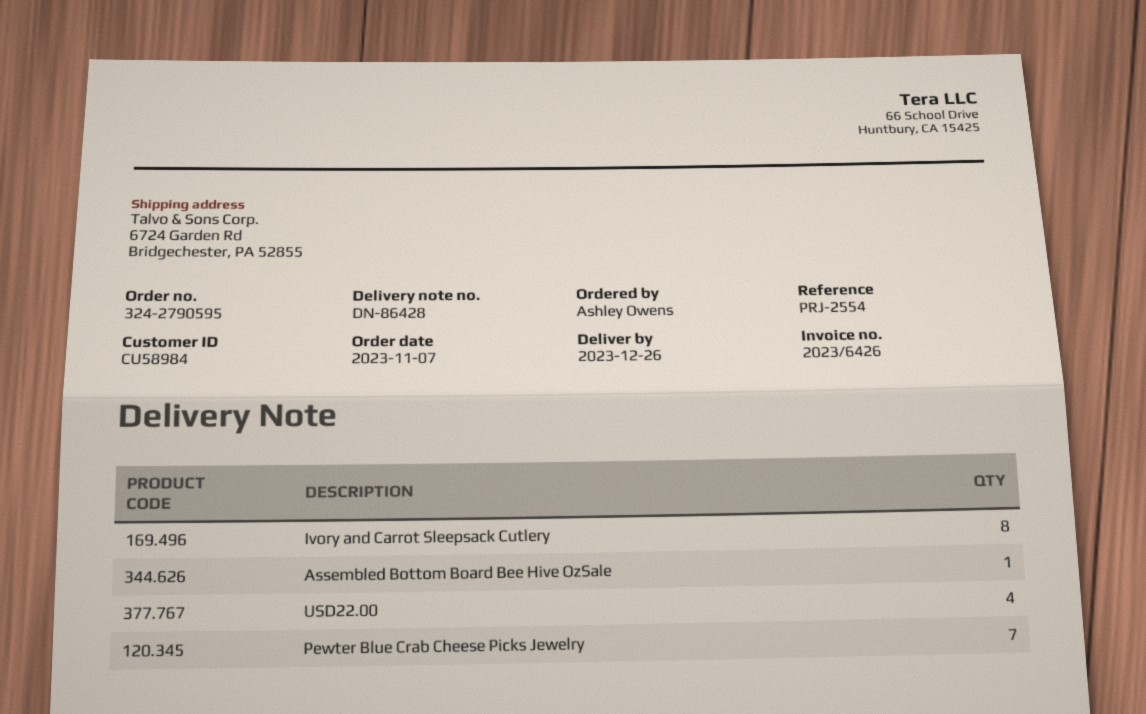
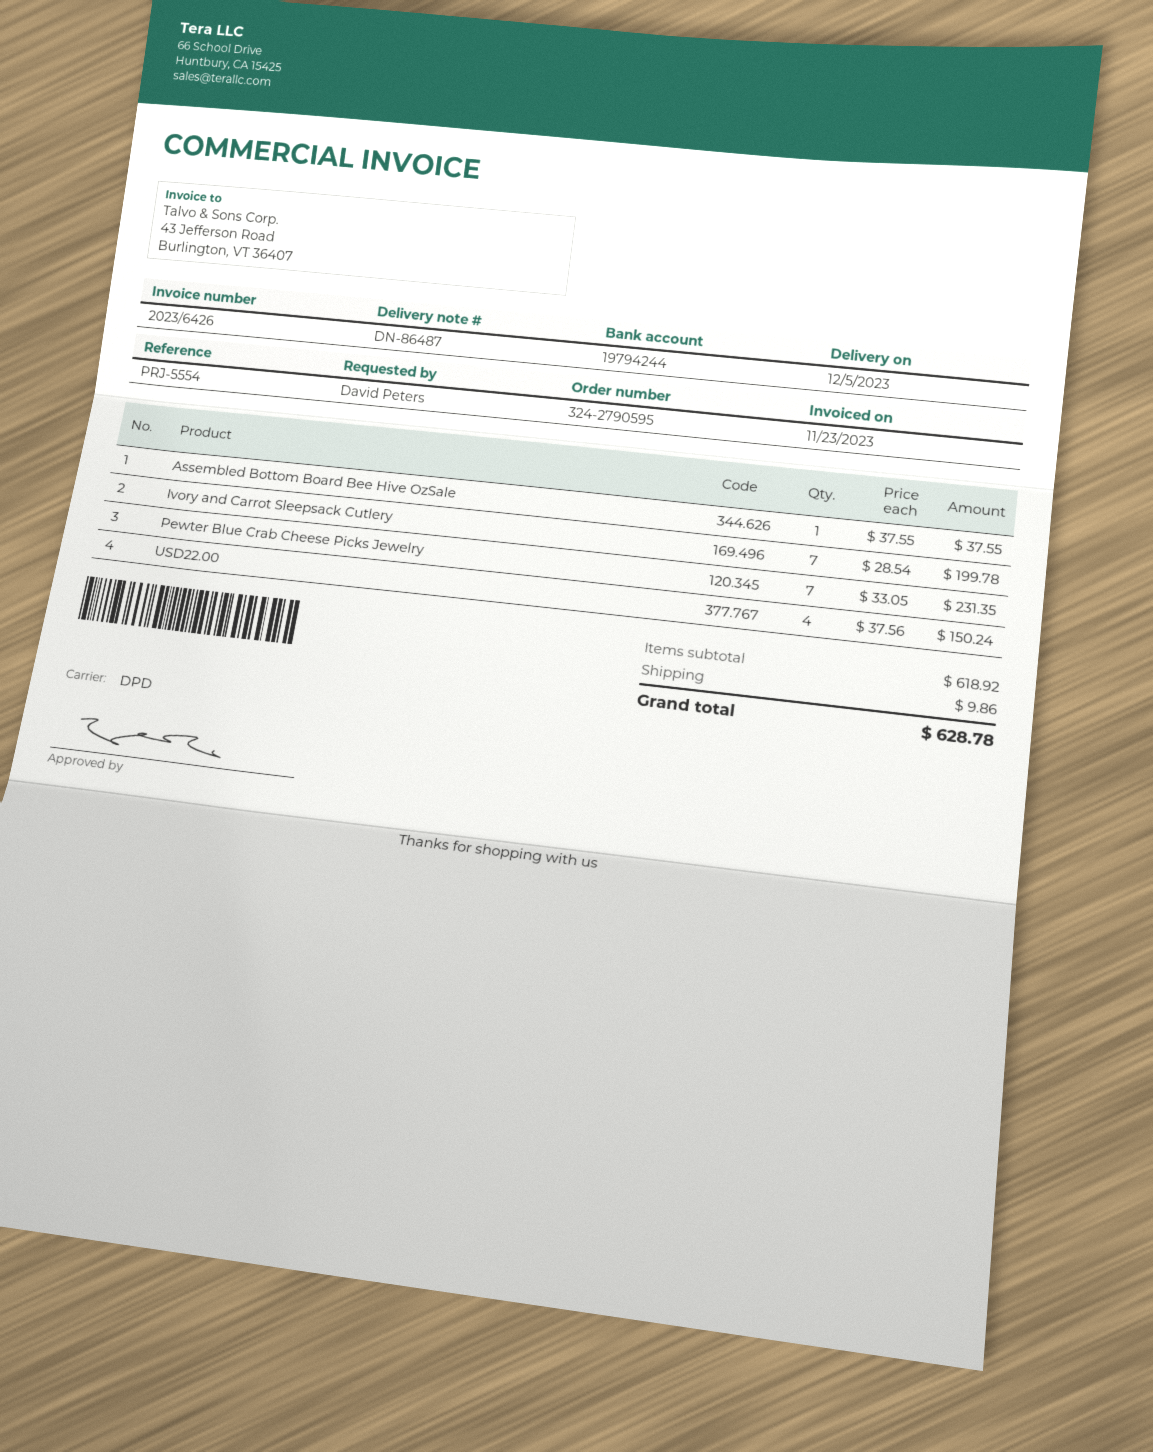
delivery note number: DN-86428 -> DN-86487
delivery date: 2023-12-26 -> 2023-12-05
reference: PRJ-2554 -> PRJ-5554
ordered by: Ashley Owens -> David Peters
Ivory and Carrot Sleepsack Cutlery: 8 -> 7

